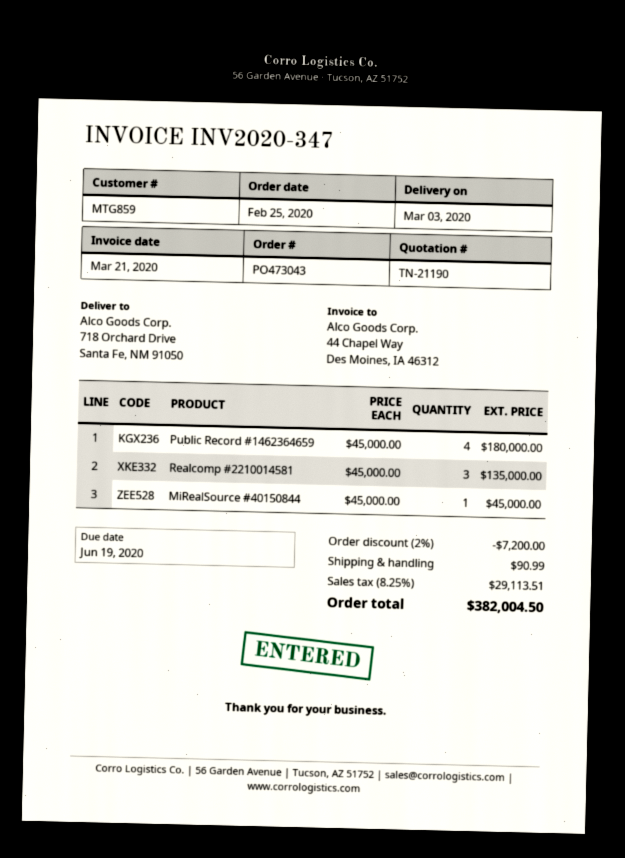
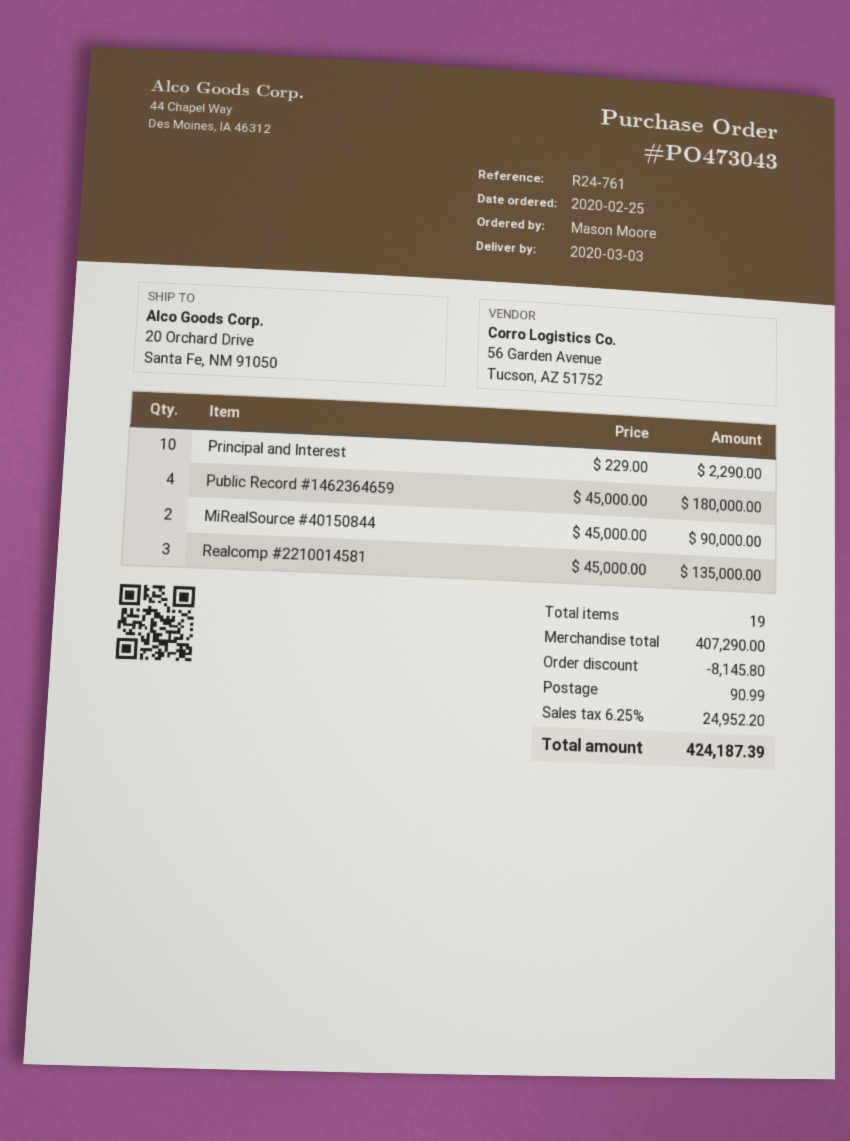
ship to: 718 Orchard Drive, Santa Fe, NM 91050 -> 20 Orchard Drive, Santa Fe, NM 91050
MiRealSource #40150844: 1 x 45000.00 = 45000.00 -> 2 x 45000.00 = 90000.00
Principal and Interest: none -> 10 x 229.00 = 2290.00
discount: 7200.00 -> 8145.80
tax: 8.25% = 29113.51 -> 6.25% = 24952.20
total: 382004.50 -> 424187.39

